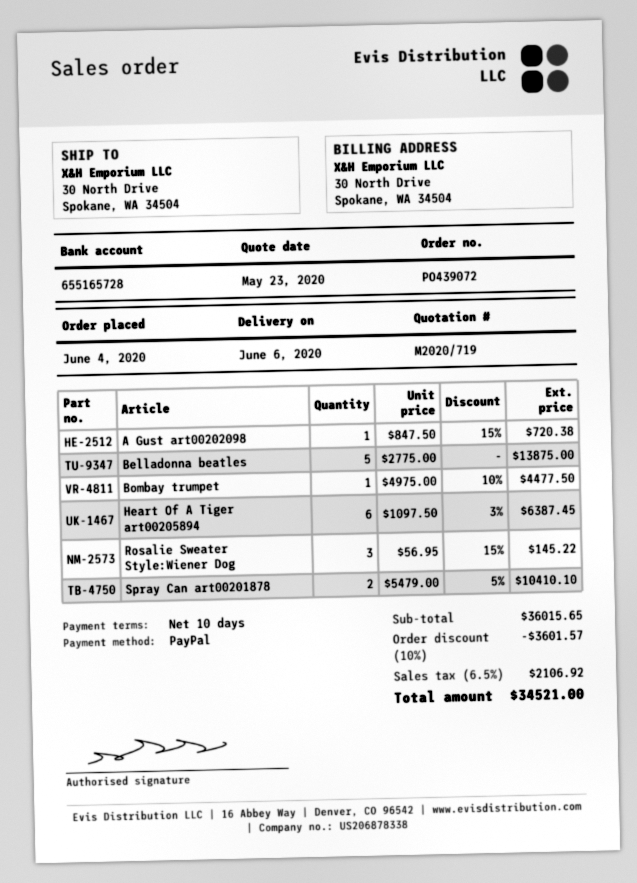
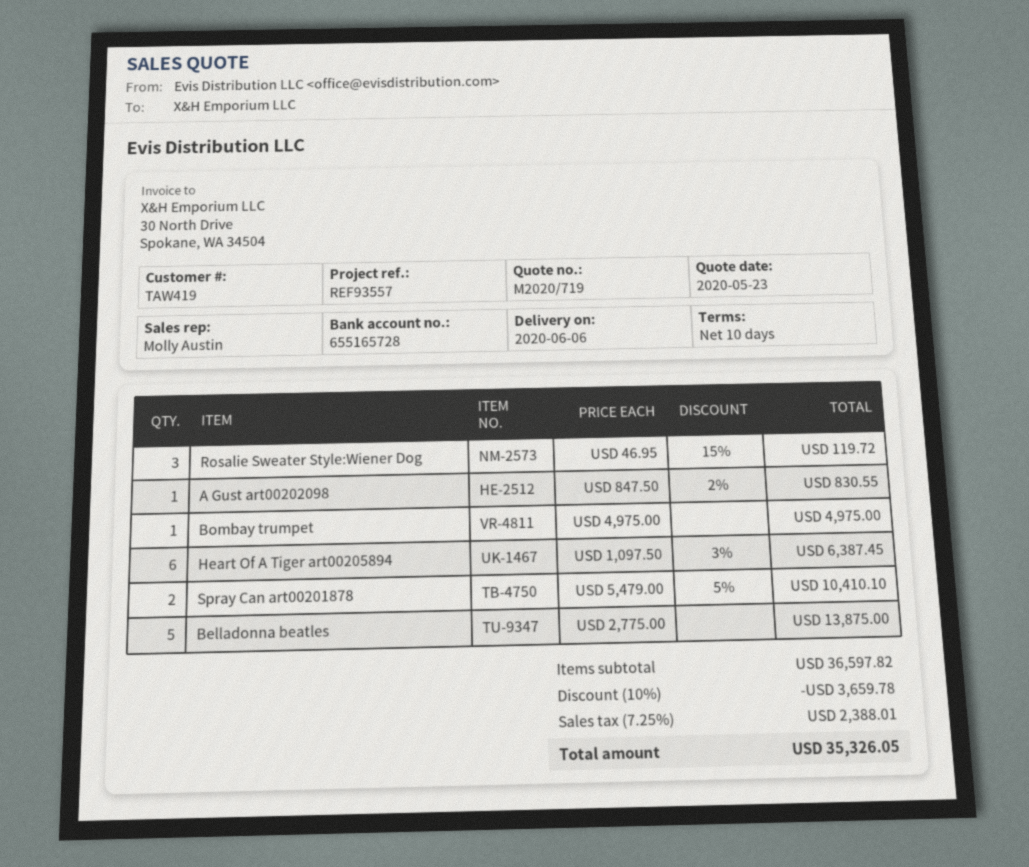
A Gust art00202098: 1 x 847.50 - 15% = 720.38 -> 1 x 847.50 - 2% = 830.55
Bombay trumpet: 1 x 4975.00 - 10% = 4477.50 -> 1 x 4975.00 = 4975.00
Rosalie Sweater Style:Wiener Dog: 3 x 56.95 - 15% = 145.22 -> 3 x 46.95 - 15% = 119.72
subtotal: 36015.65 -> 36597.82
discount: 10% = 3601.57 -> 10% = 3659.78
tax: 6.5% = 2106.92 -> 7.25% = 2388.01
total: 34521.00 -> 35326.05

